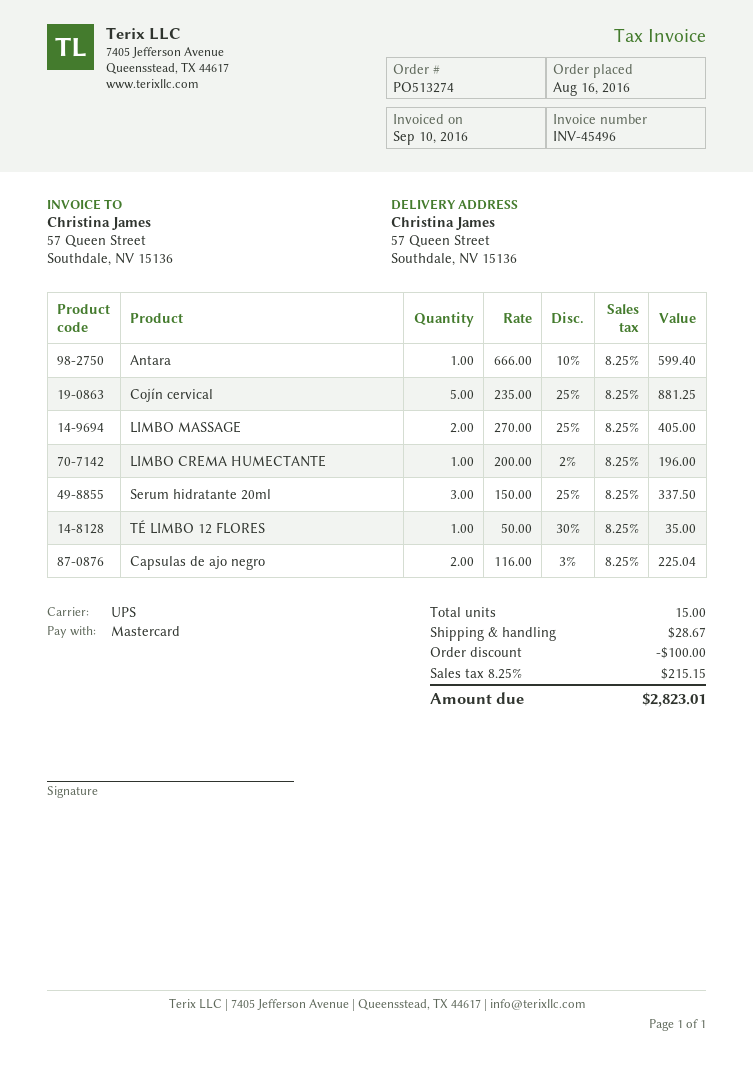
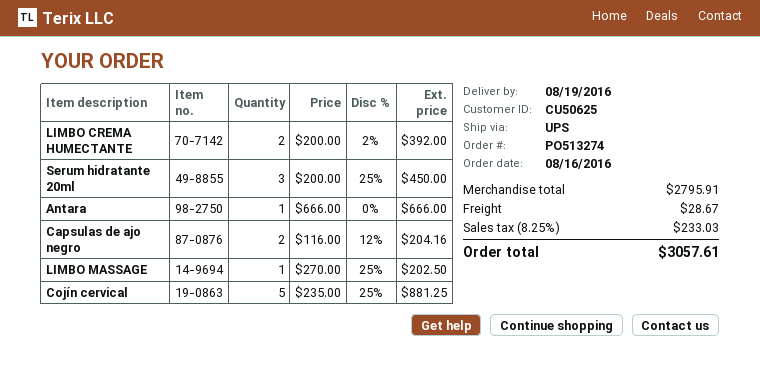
Antara: 1 x 666.00 - 10% = 599.40 -> 1 x 666.00 = 666.00
LIMBO MASSAGE: 2 x 270.00 - 25% = 405.00 -> 1 x 270.00 - 25% = 202.50
LIMBO CREMA HUMECTANTE: 1 x 200.00 - 2% = 196.00 -> 2 x 200.00 - 2% = 392.00
Serum hidratante 20ml: 3 x 150.00 - 25% = 337.50 -> 3 x 200.00 - 25% = 450.00
TÉ LIMBO 12 FLORES: 1 x 50.00 - 30% = 35.00 -> none
Capsulas de ajo negro: 2 x 116.00 - 3% = 225.04 -> 2 x 116.00 - 12% = 204.16
discount: 100.00 -> none
tax: 8.25% = 215.15 -> 8.25% = 233.03
total: 2823.01 -> 3057.61

